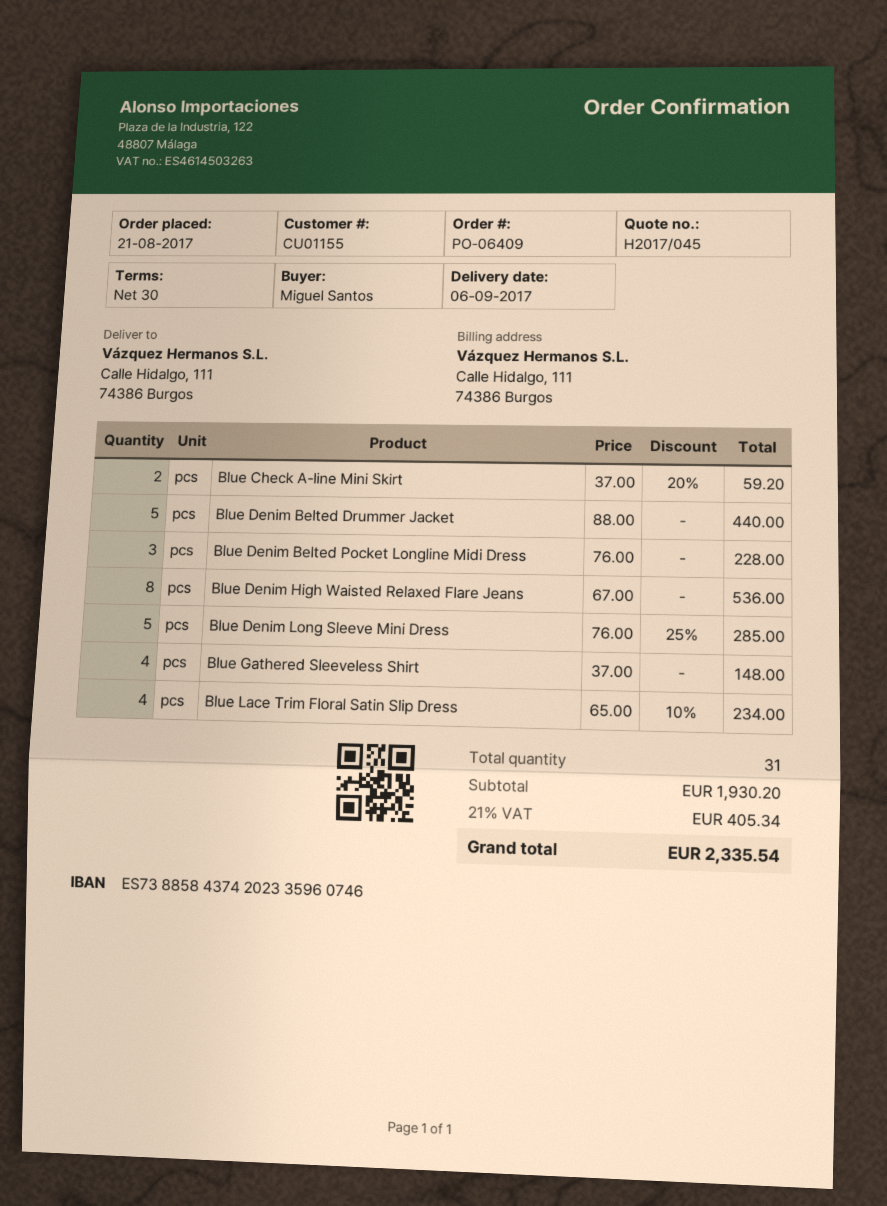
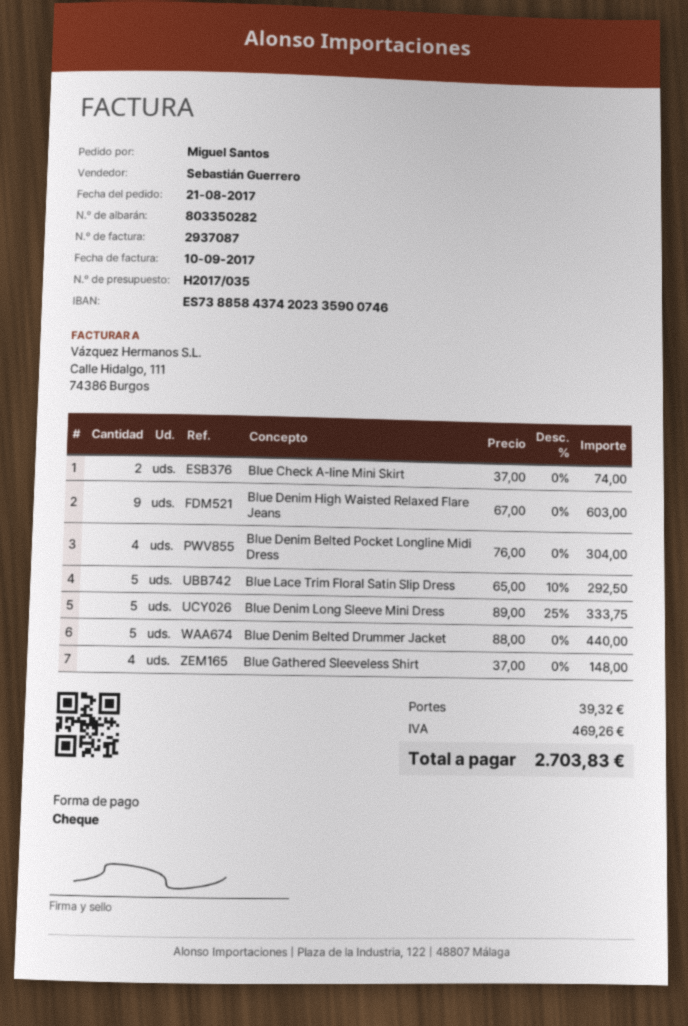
quote number: H2017/045 -> H2017/035
bank account: ES7388584374202335960746 -> ES7388584374202335900746
Blue Check A-line Mini Skirt: 2 x 37.00 - 20% = 59.20 -> 2 x 37.00 = 74.00
Blue Denim Belted Pocket Longline Midi Dress: 3 x 76.00 = 228.00 -> 4 x 76.00 = 304.00
Blue Denim High Waisted Relaxed Flare Jeans: 8 x 67.00 = 536.00 -> 9 x 67.00 = 603.00
Blue Denim Long Sleeve Mini Dress: 5 x 76.00 - 25% = 285.00 -> 5 x 89.00 - 25% = 333.75
Blue Lace Trim Floral Satin Slip Dress: 4 x 65.00 - 10% = 234.00 -> 5 x 65.00 - 10% = 292.50
shipping: none -> 39.32
tax: 405.34 -> 469.26
total: 2335.54 -> 2703.83

